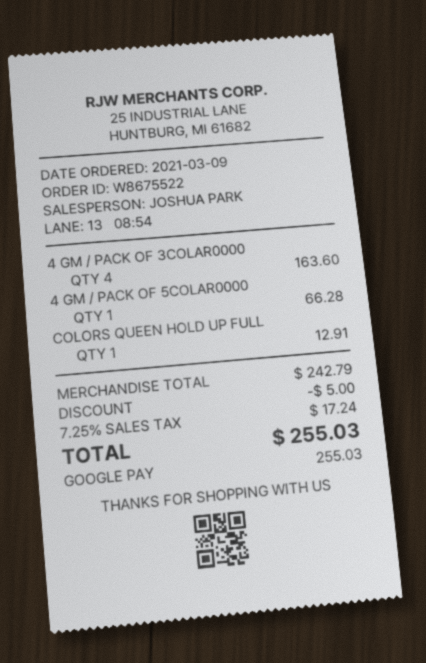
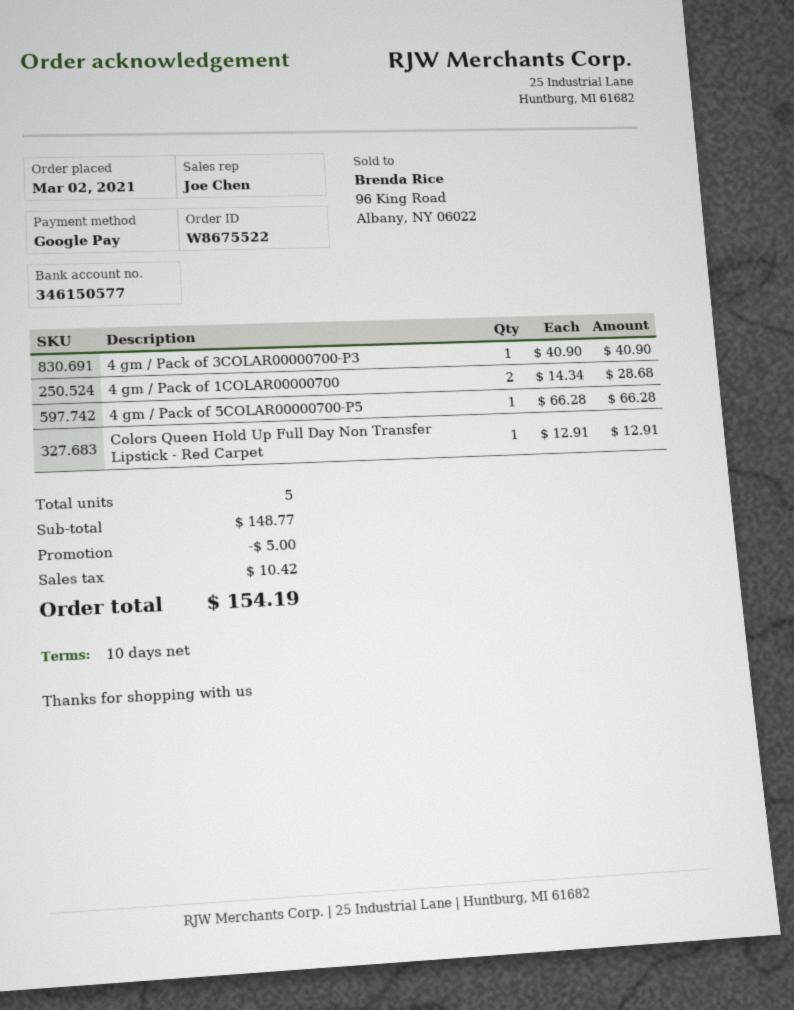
order date: 2021-03-09 -> 2021-03-02
sales rep: JOSHUA PARK -> Joe Chen
4 GM / PACK OF 3COLAR0000: 4 for 163.60 -> 1 for 40.90
4 gm / Pack of 1COLAR00000700: none -> 2 for 28.68
subtotal: 242.79 -> 148.77
tax: 17.24 -> 10.42
total: 255.03 -> 154.19

